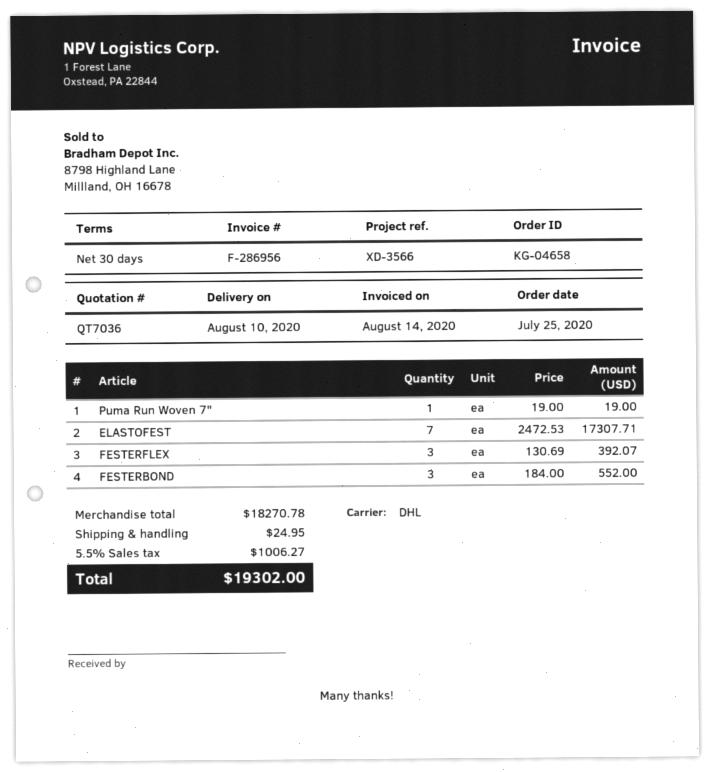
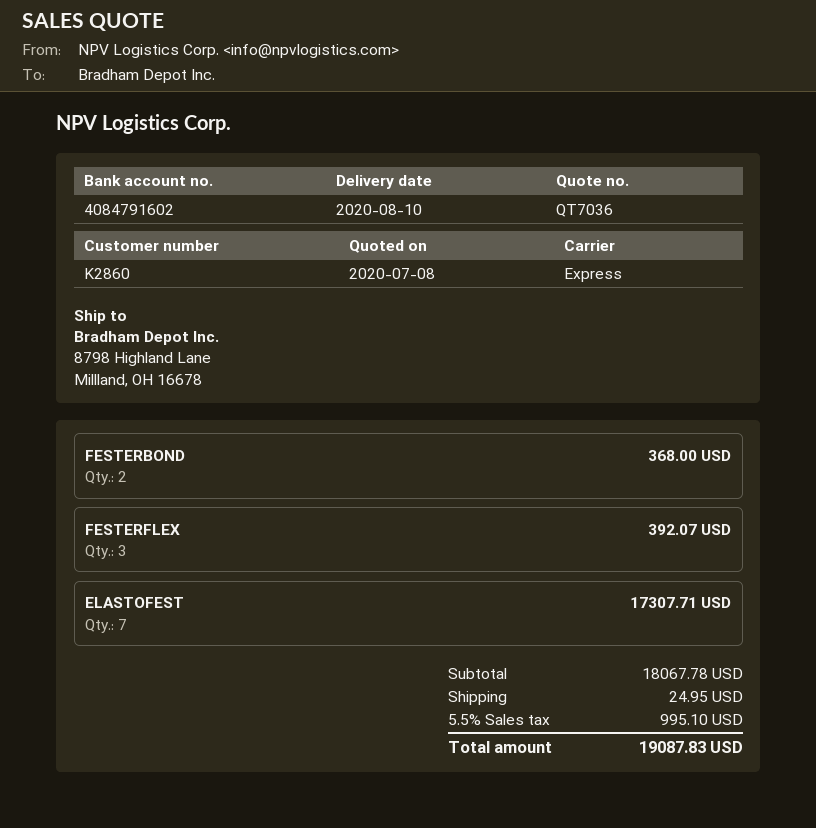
shipping method: DHL -> express
Puma Run Woven 7": 1 for 19.00 -> none
FESTERBOND: 3 for 552.00 -> 2 for 368.00
subtotal: 18270.78 -> 18067.78
tax: 5.5% = 1006.27 -> 5.5% = 995.10
total: 19302.00 -> 19087.83

